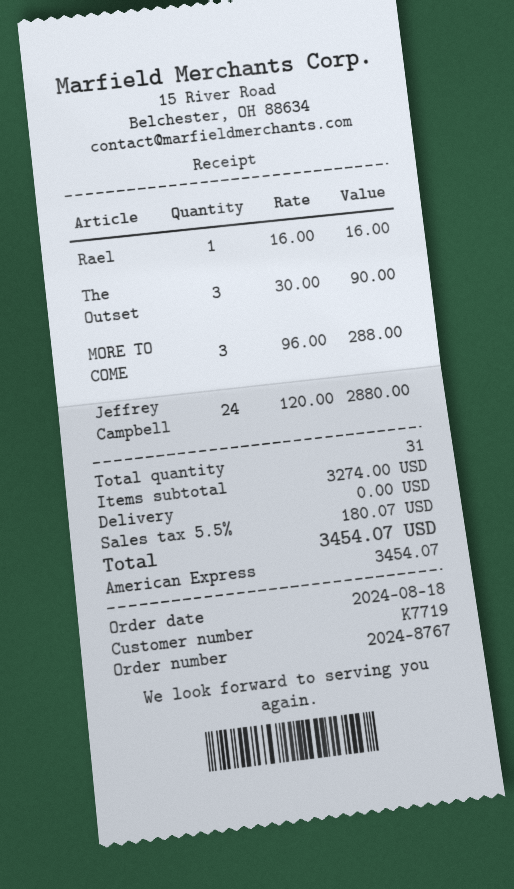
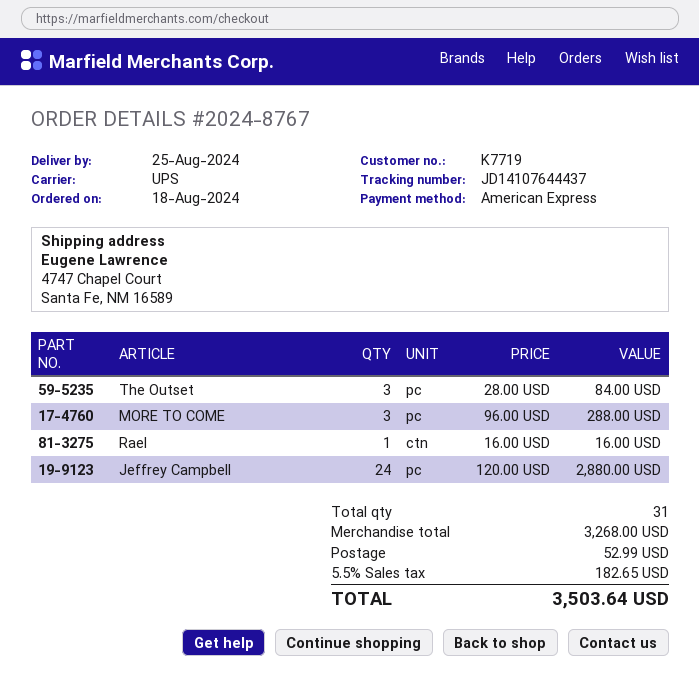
The Outset: 3 x 30.00 = 90.00 -> 3 x 28.00 = 84.00
subtotal: 3274.00 -> 3268.00
shipping: 0.00 -> 52.99
tax: 5.5% = 180.07 -> 5.5% = 182.65
total: 3454.07 -> 3503.64

